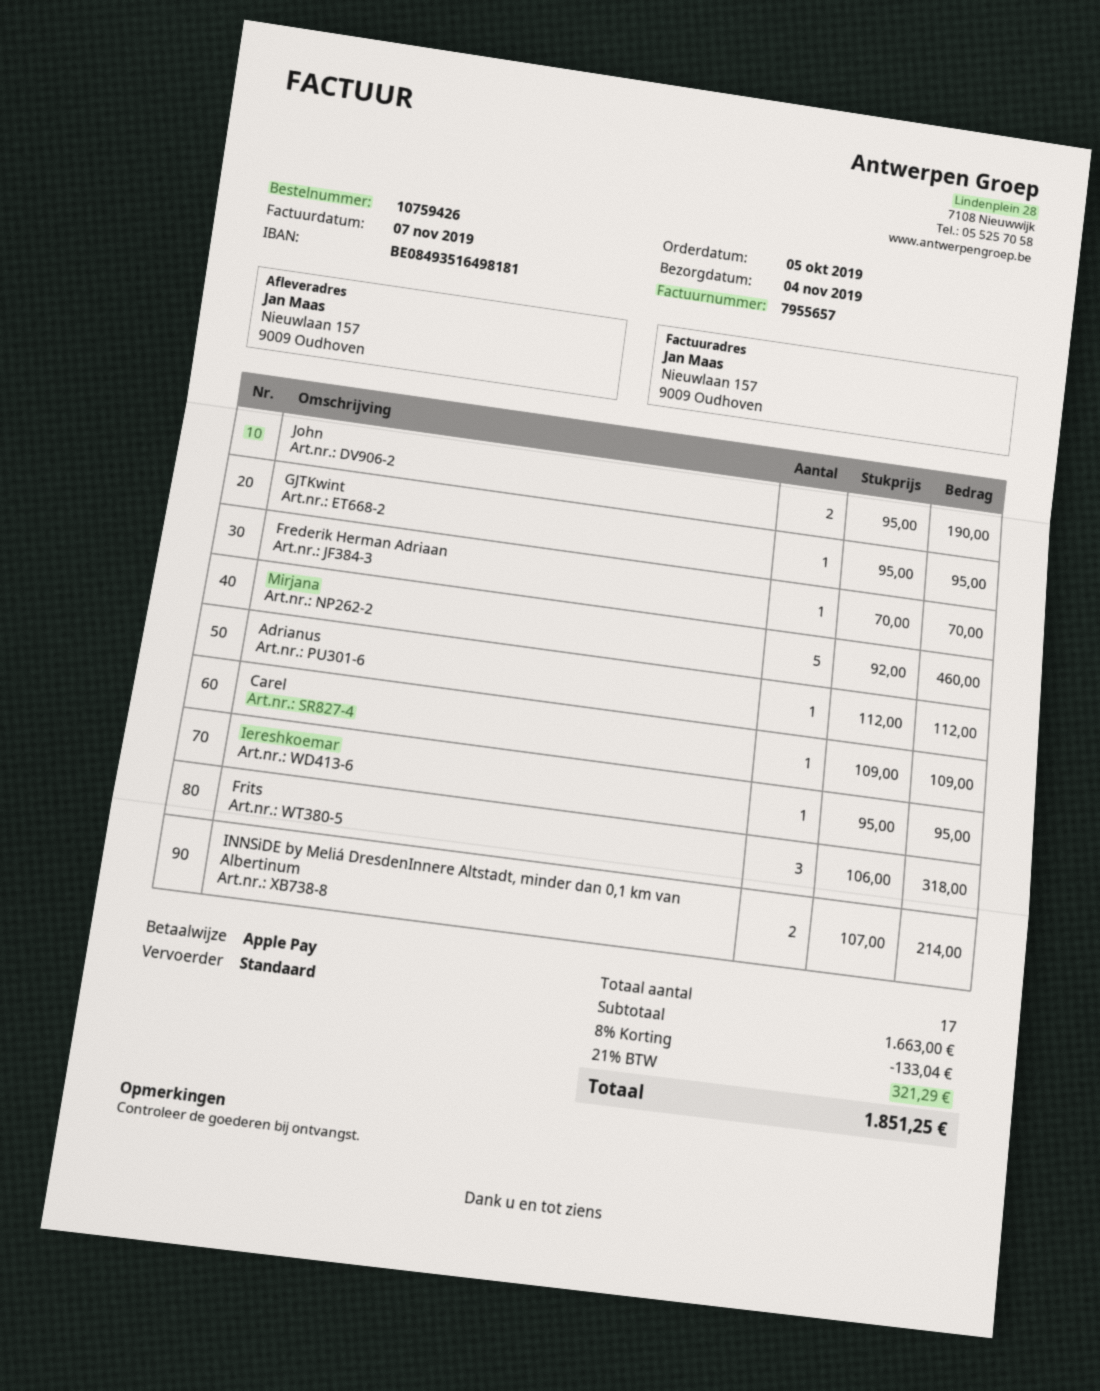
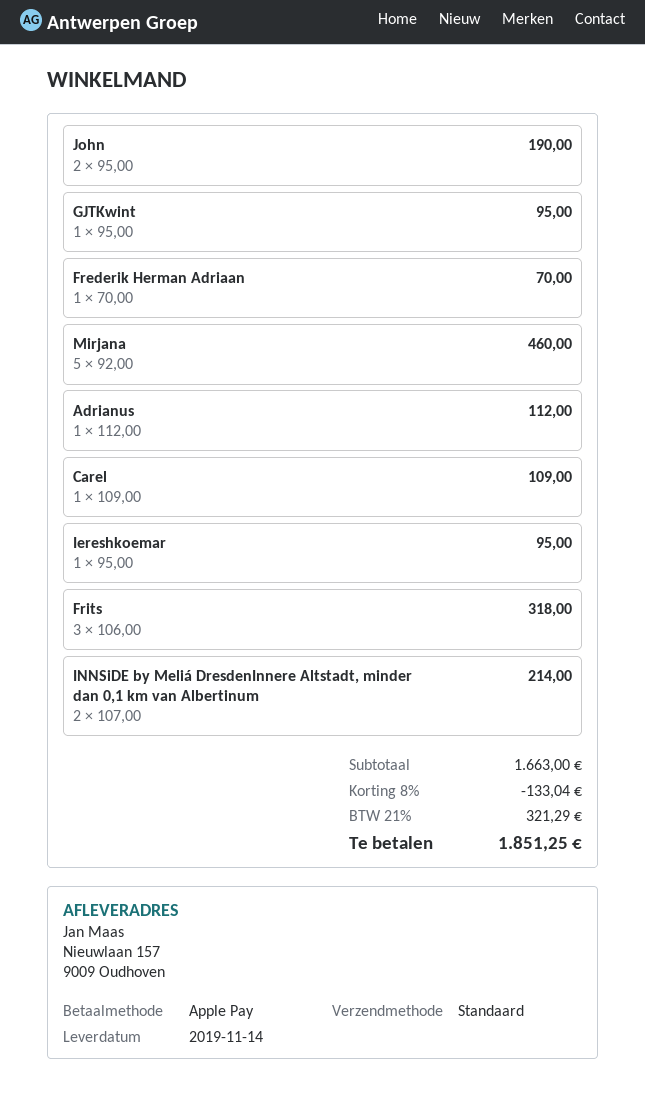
delivery date: 2019-11-04 -> 2019-11-14

